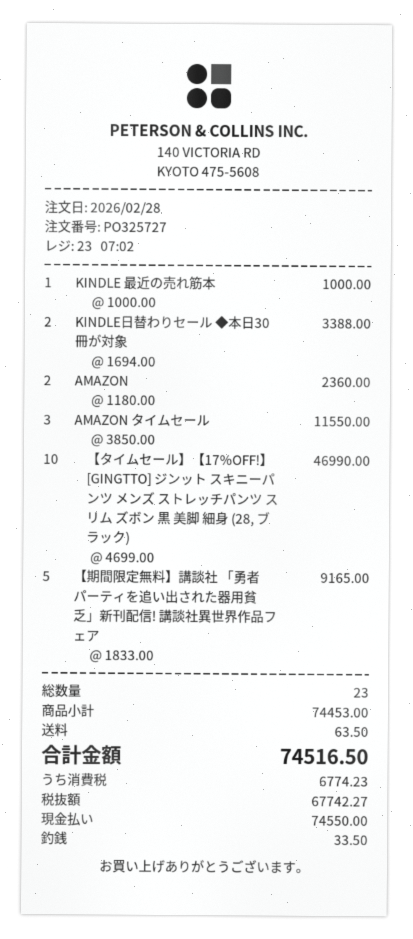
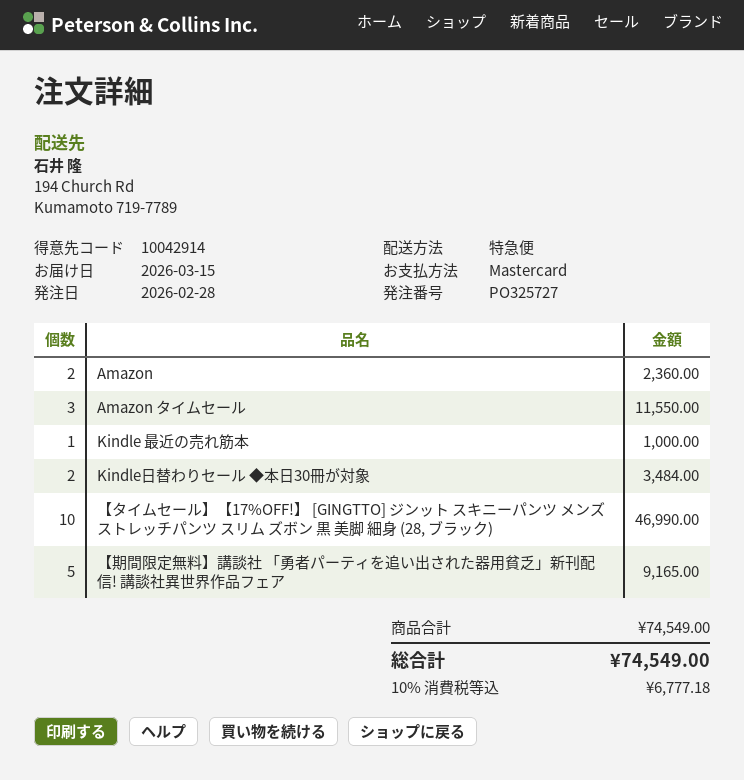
payment method: cash -> Mastercard
KINDLE日替わりセール ◆本日30冊が対象: 2 for 3388.00 -> 2 for 3484.00
subtotal: 74453.00 -> 74549.00
shipping: 63.50 -> none
tax: 6774.23 -> 6777.18
total: 74516.50 -> 74549.00

